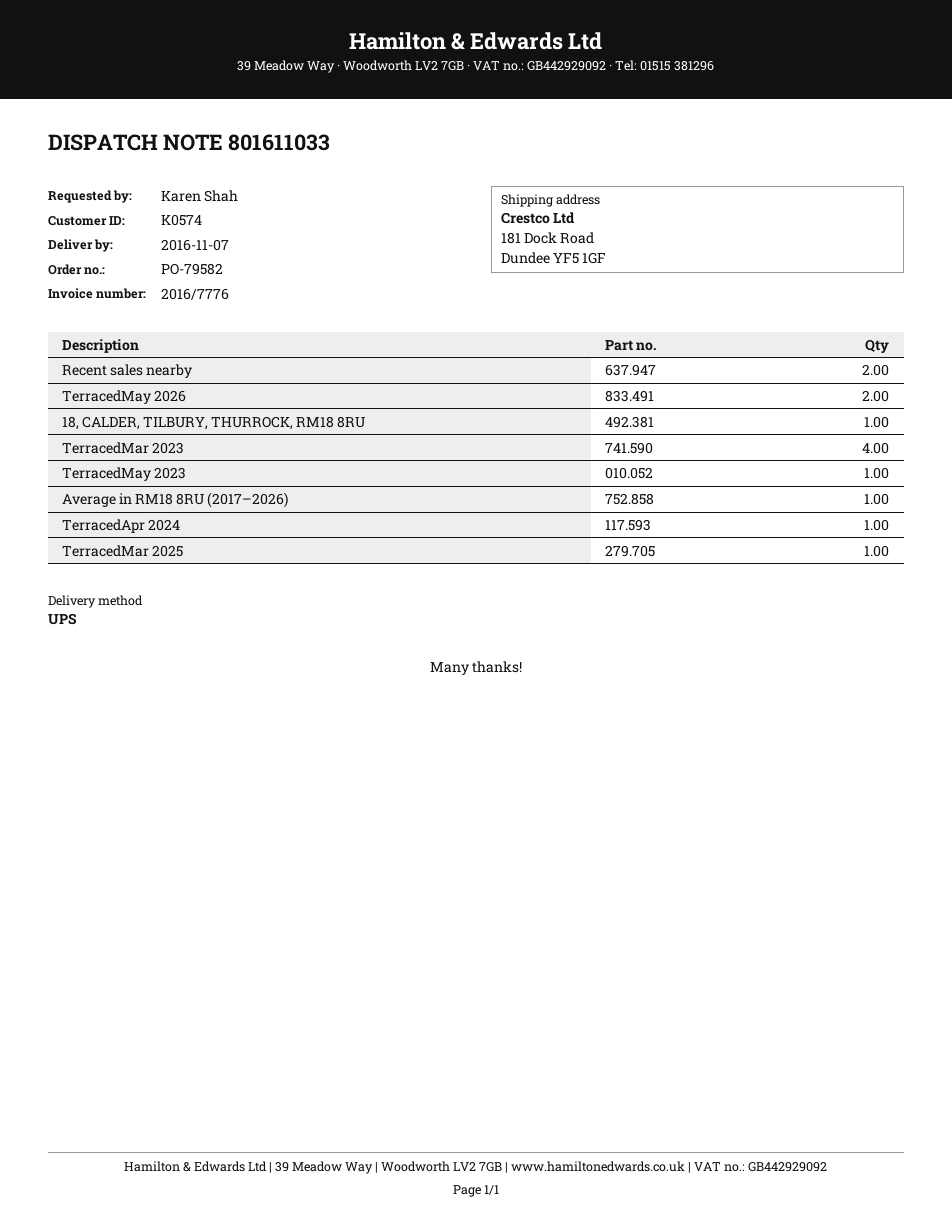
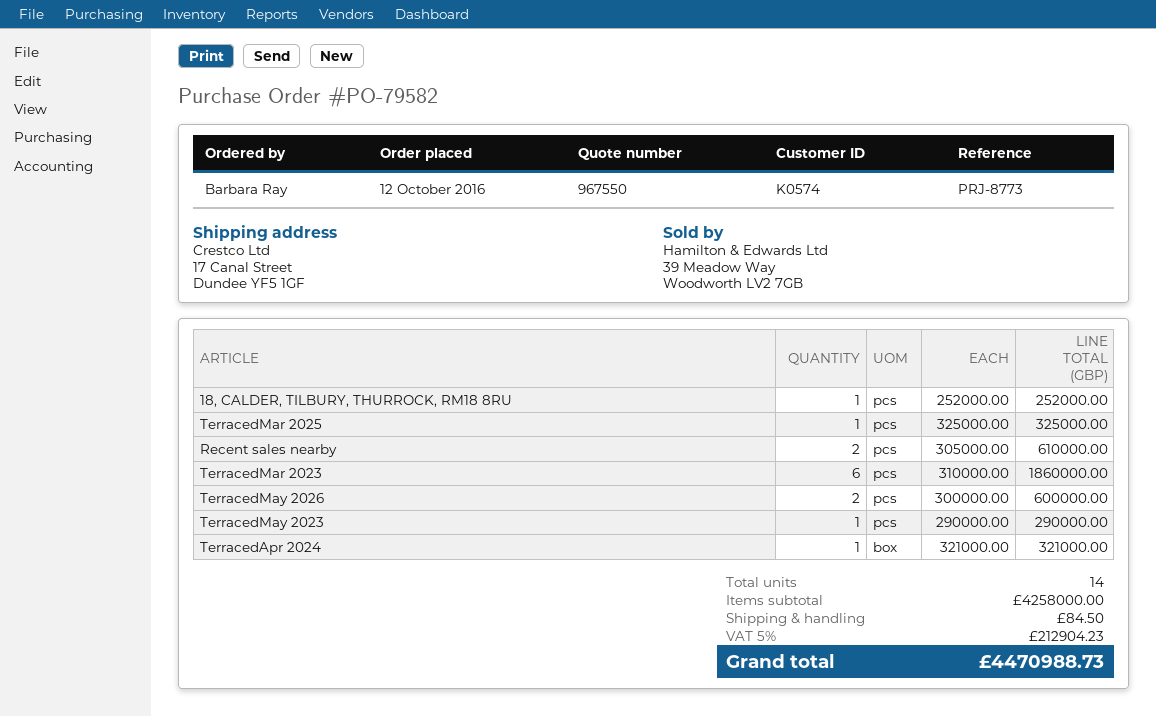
ordered by: Karen Shah -> Barbara Ray
ship to: 181 Dock Road, Dundee YF5 1GF -> 17 Canal Street, Dundee YF5 1GF
TerracedMar 2023: 4 -> 6
Average in RM18 8RU (2017–2026): 1 -> none

